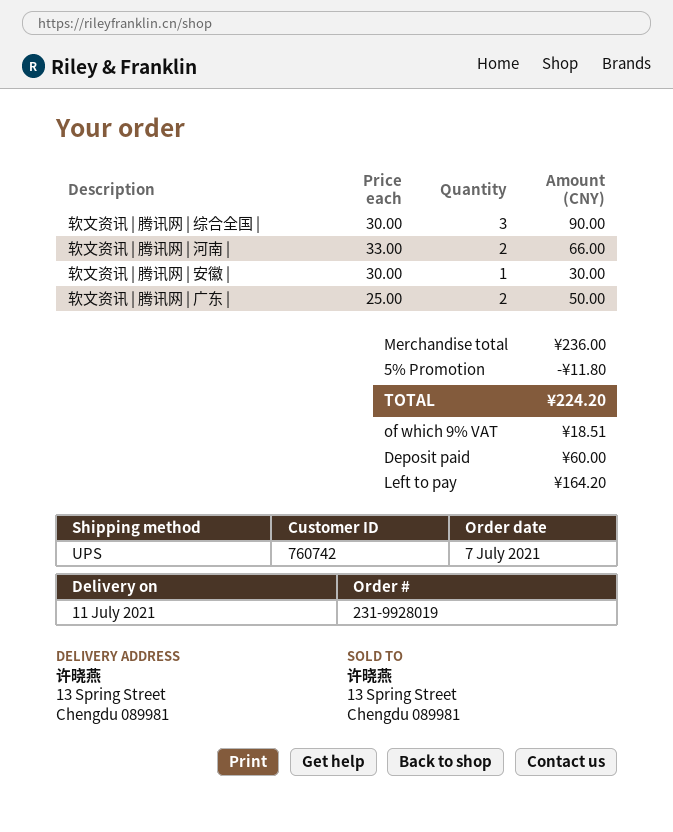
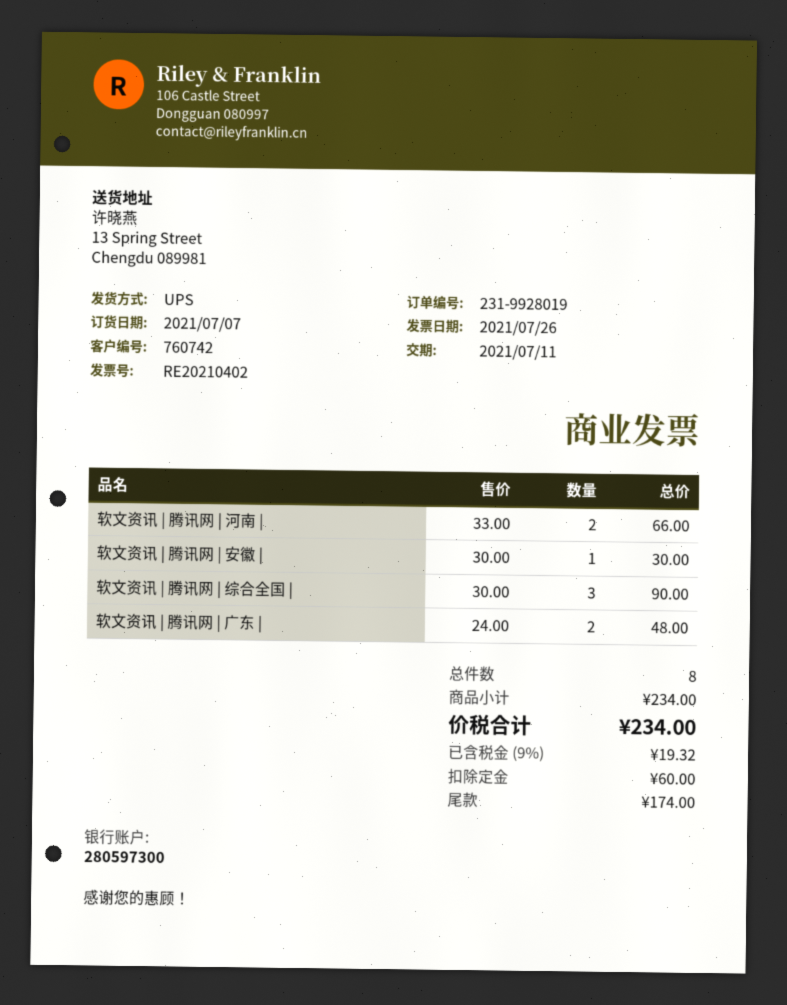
软文资讯 | 腾讯网 | 广东 |: 2 x 25.00 = 50.00 -> 2 x 24.00 = 48.00
subtotal: 236.00 -> 234.00
discount: 5% = 11.80 -> none
tax: 9% = 18.51 -> 9% = 19.32
total: 224.20 -> 234.00
balance: 164.20 -> 174.00

